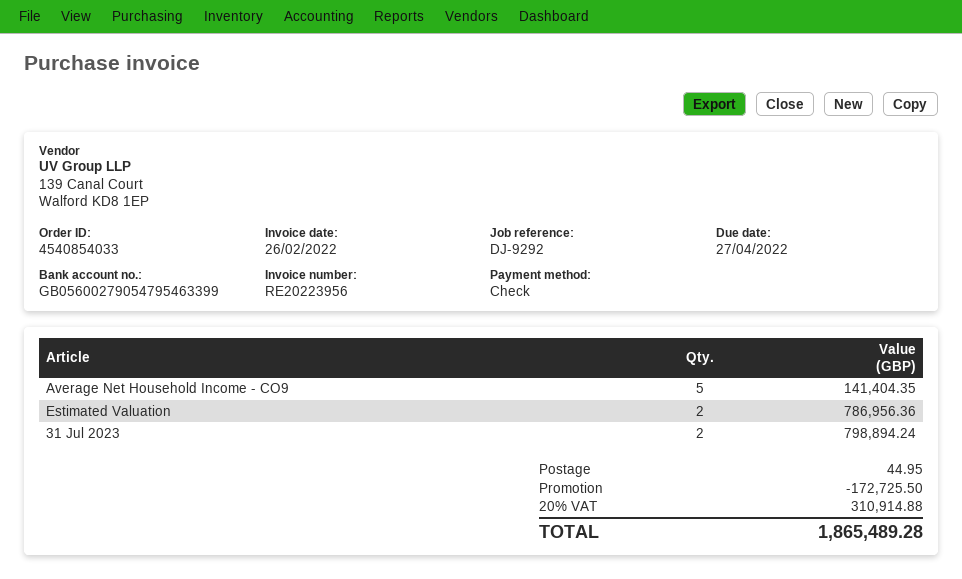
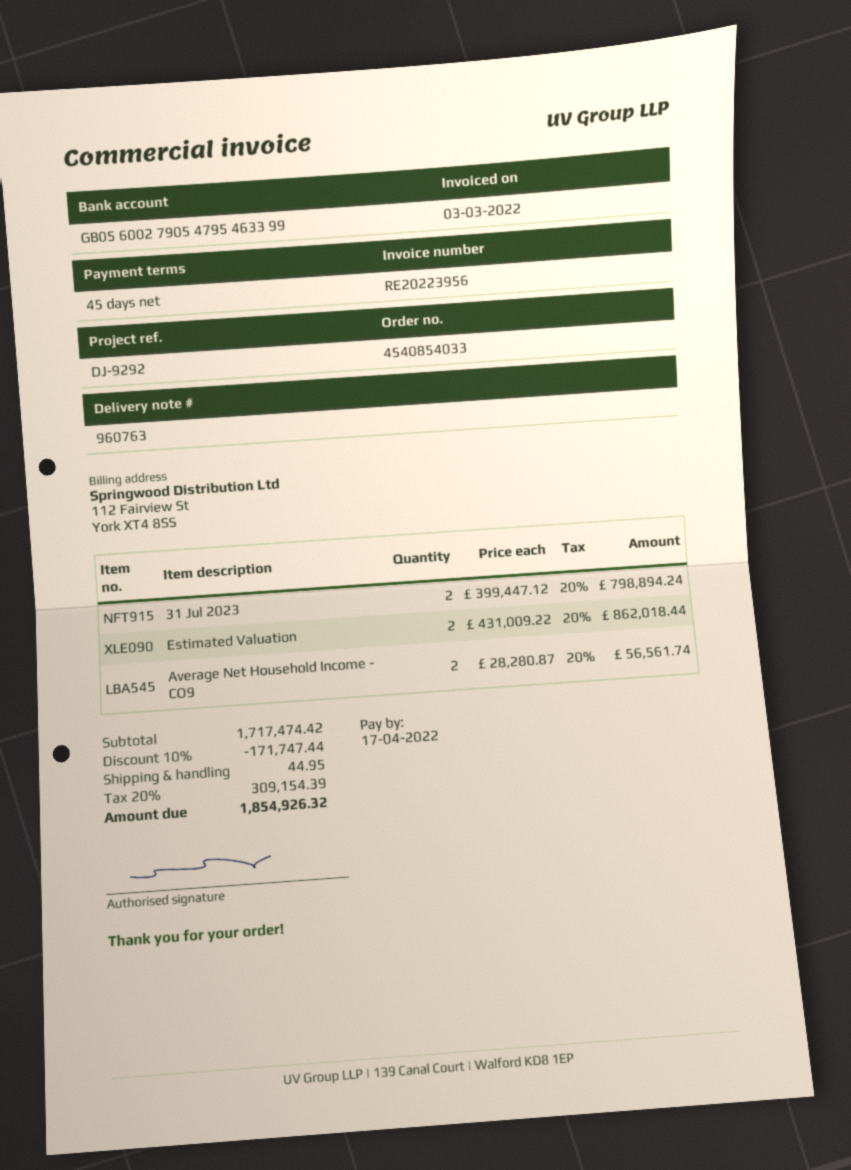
invoice date: 2022-02-26 -> 2022-03-03
due date: 2022-04-27 -> 2022-04-17
Average Net Household Income - CO9: 5 for 141404.35 -> 2 for 56561.74
Estimated Valuation: 2 for 786956.36 -> 2 for 862018.44
discount: 172725.50 -> 171747.44
tax: 20% = 310914.88 -> 20% = 309154.39
total: 1865489.28 -> 1854926.32

